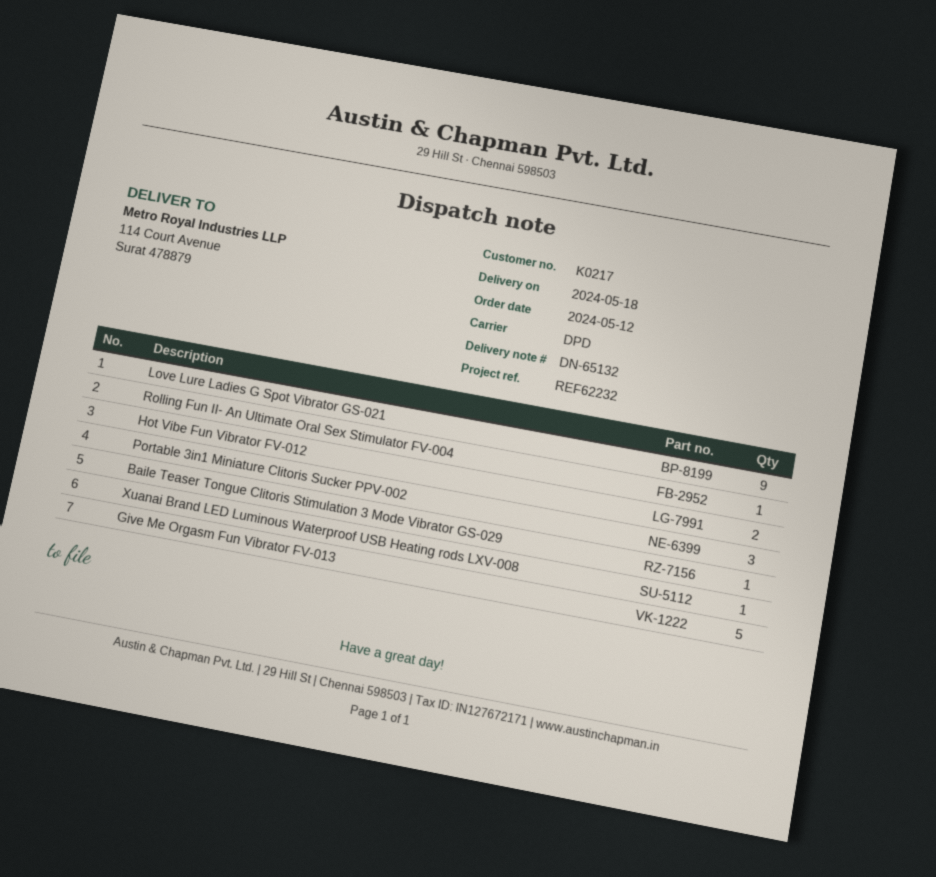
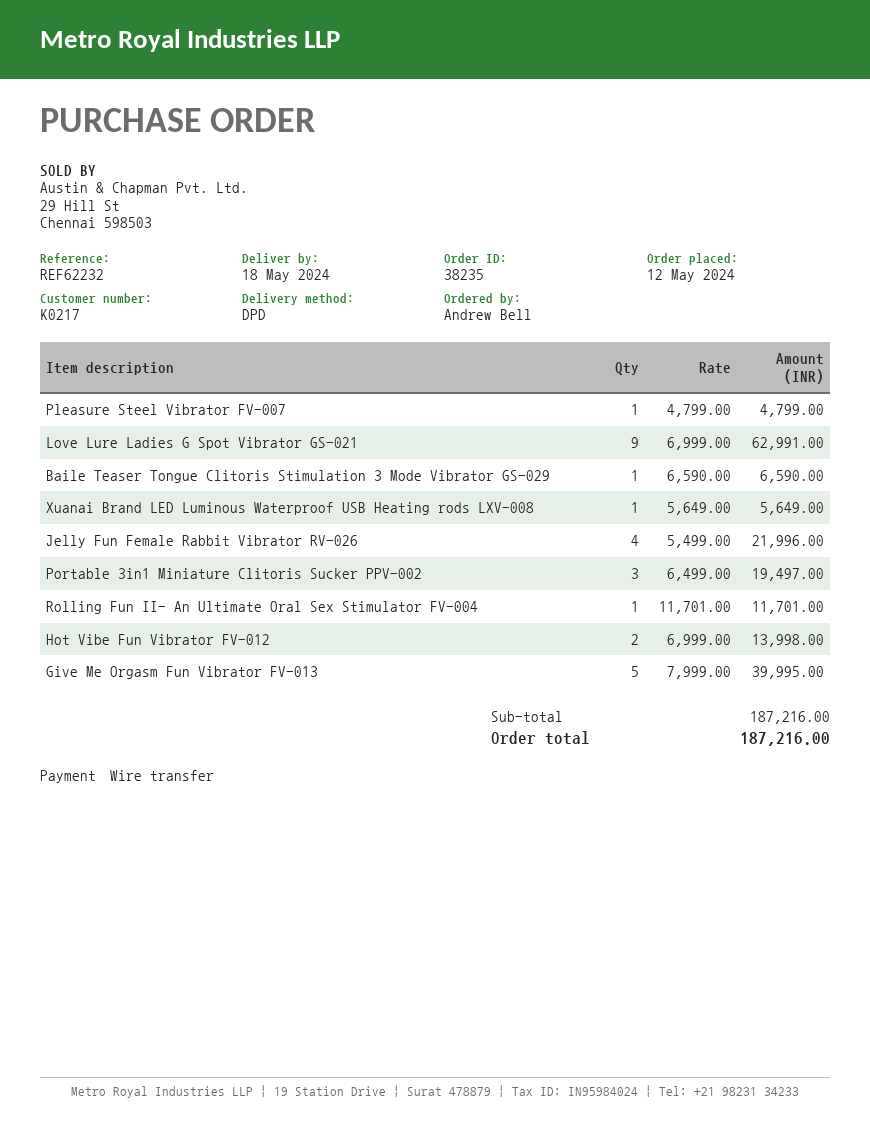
Pleasure Steel Vibrator FV-007: none -> 1
Jelly Fun Female Rabbit Vibrator RV-026: none -> 4

